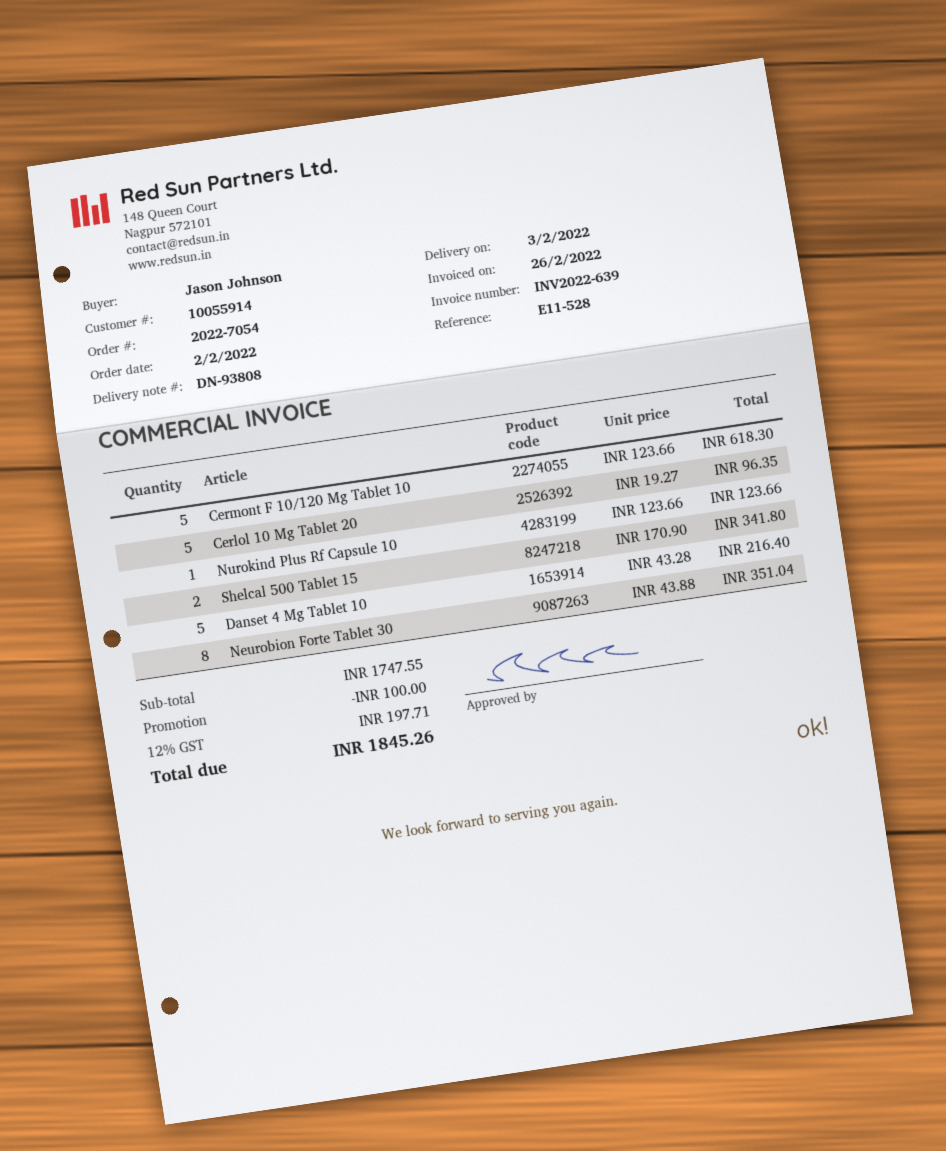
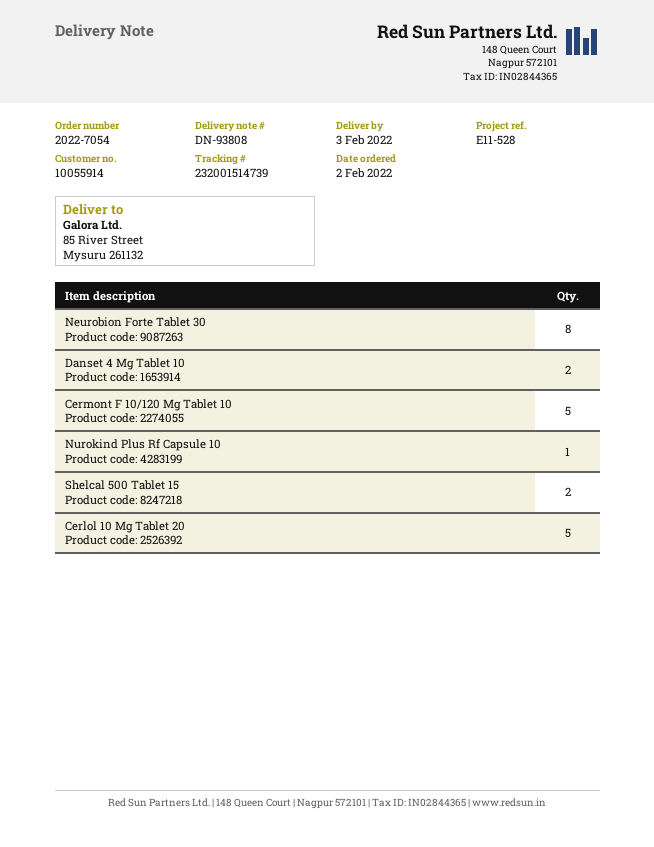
Danset 4 Mg Tablet 10: 5 -> 2

